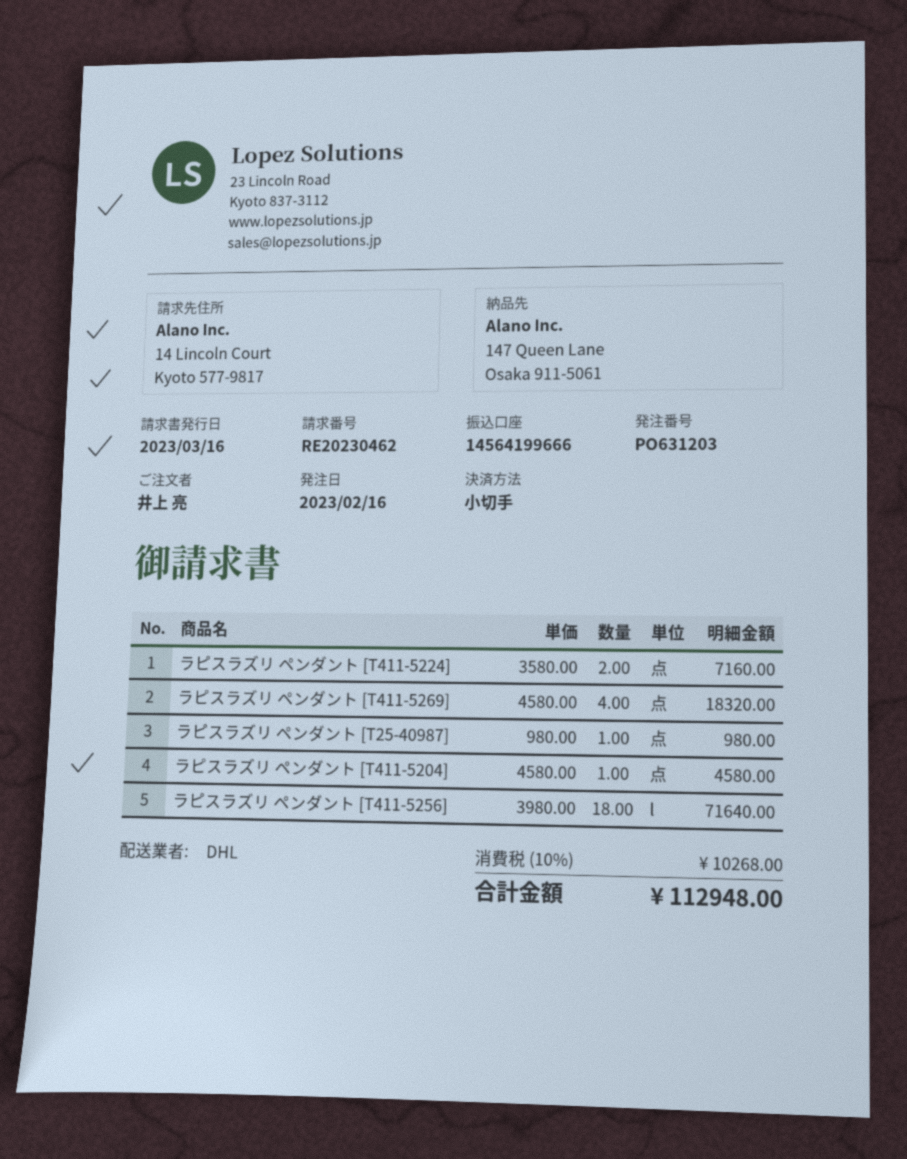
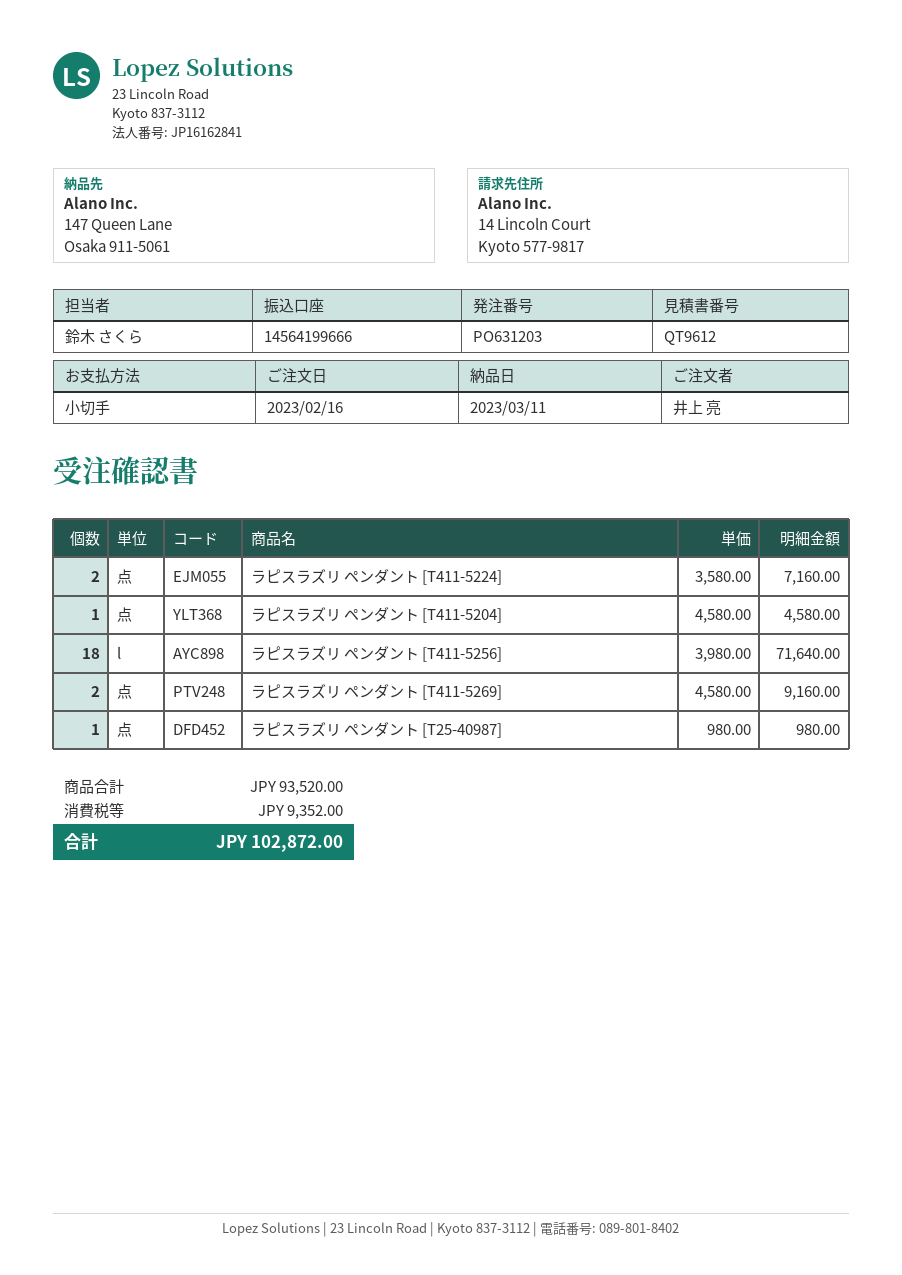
ラピスラズリ ペンダント [T411-5269]: 4 x 4580.00 = 18320.00 -> 2 x 4580.00 = 9160.00
tax: 10268.00 -> 9352.00
total: 112948.00 -> 102872.00

